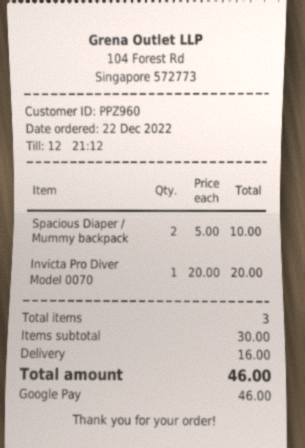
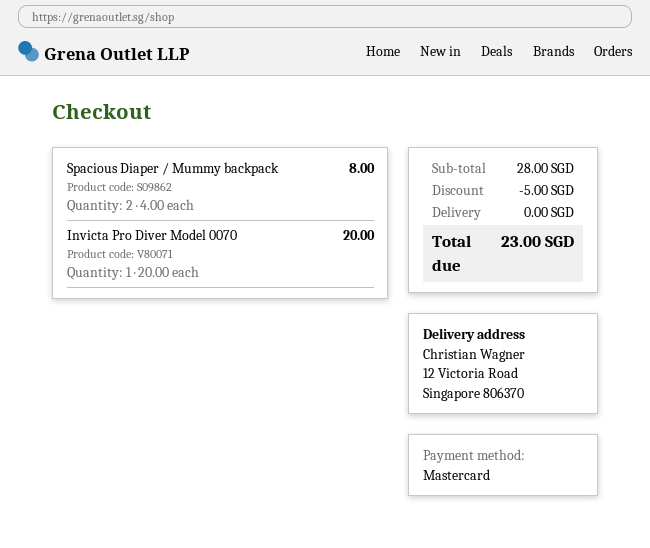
payment method: Google Pay -> Mastercard
Spacious Diaper / Mummy backpack: 2 x 5.00 = 10.00 -> 2 x 4.00 = 8.00
subtotal: 30.00 -> 28.00
discount: none -> 5.00
shipping: 16.00 -> 0.00
total: 46.00 -> 23.00

